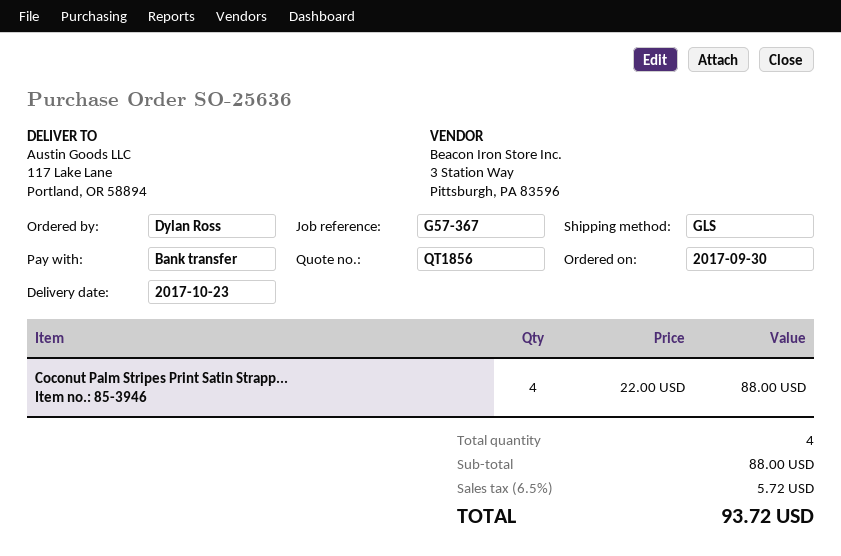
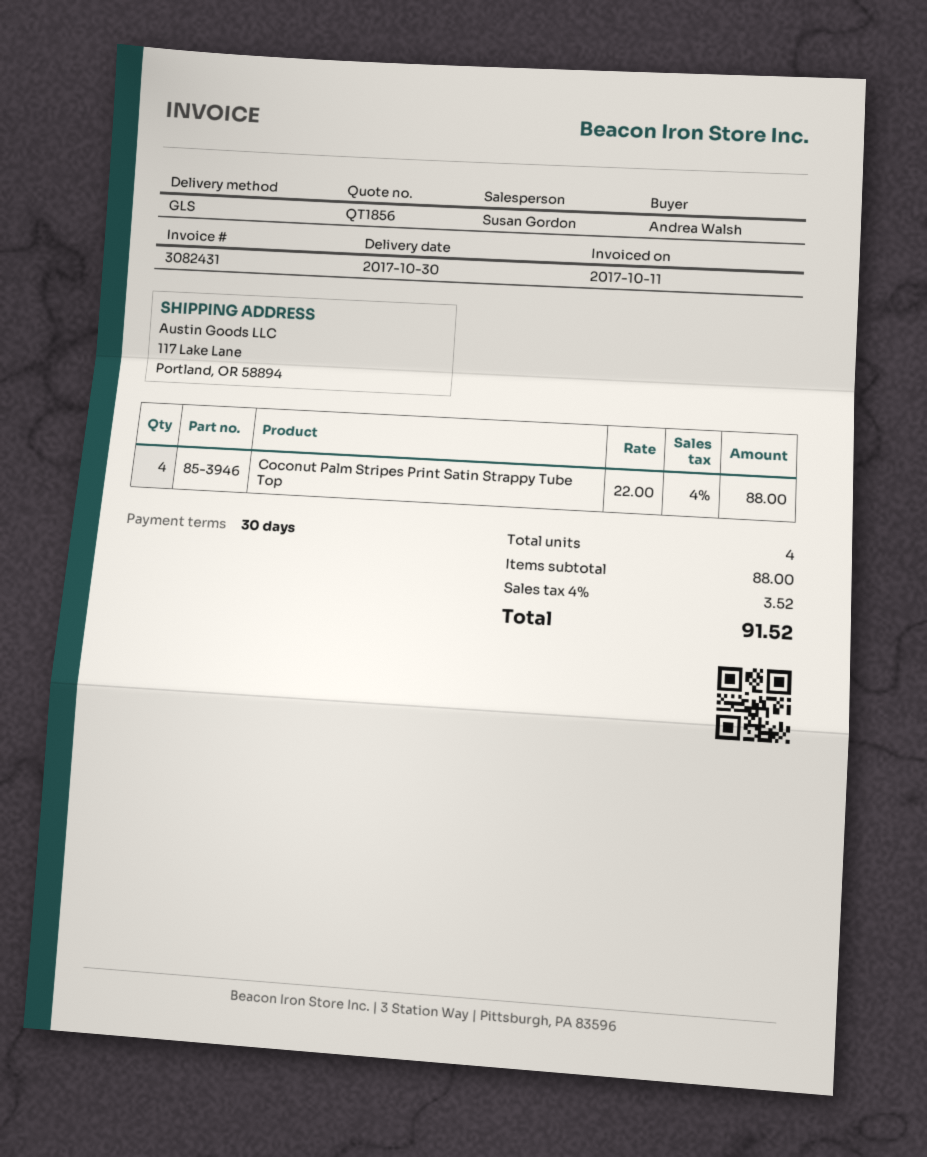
delivery date: 2017-10-23 -> 2017-10-30
ordered by: Dylan Ross -> Andrea Walsh
tax: 6.5% = 5.72 -> 4% = 3.52
total: 93.72 -> 91.52

